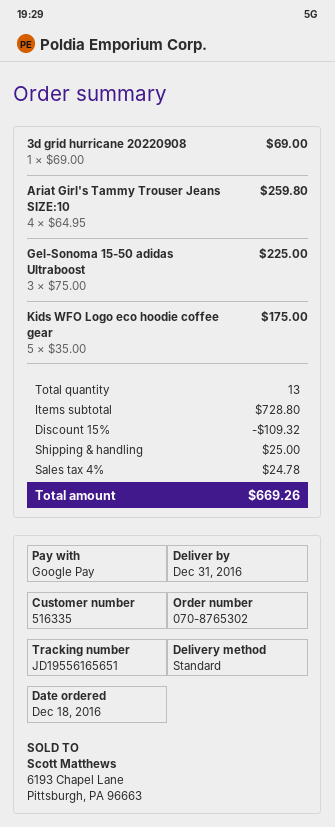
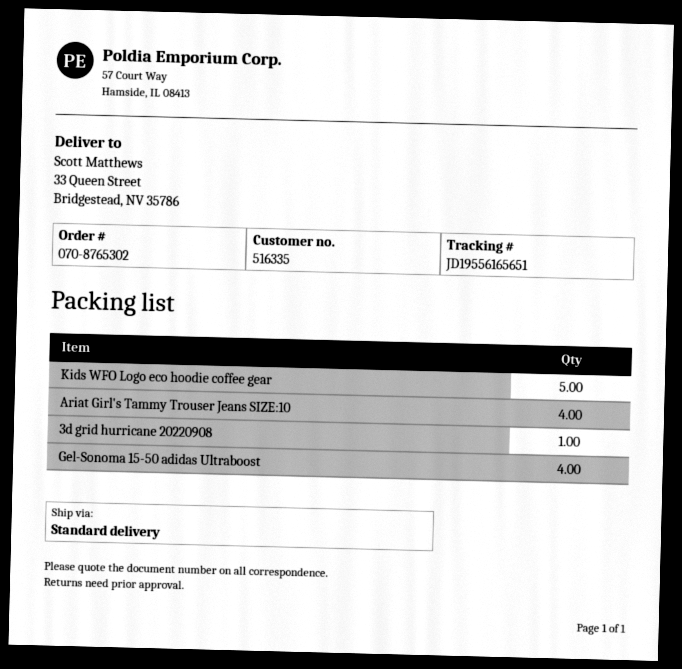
Gel-Sonoma 15-50 adidas Ultraboost: 3 -> 4

